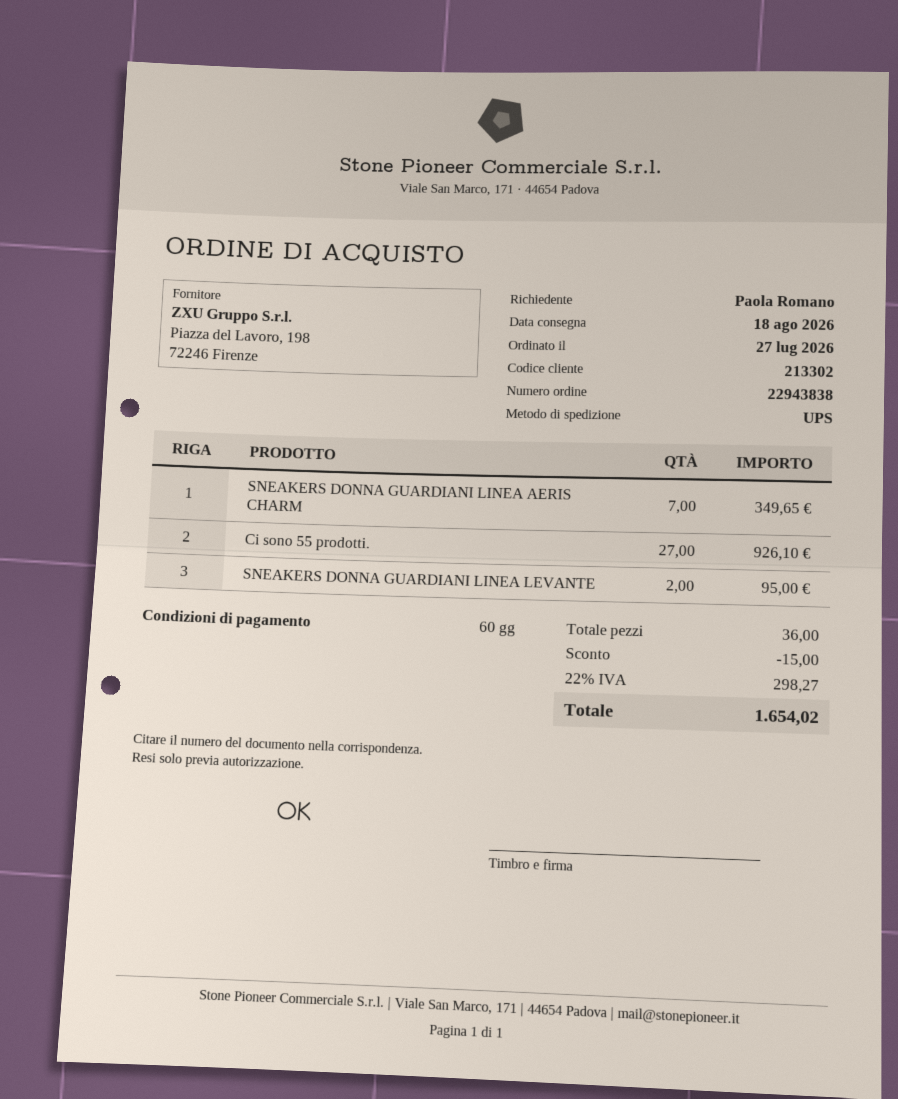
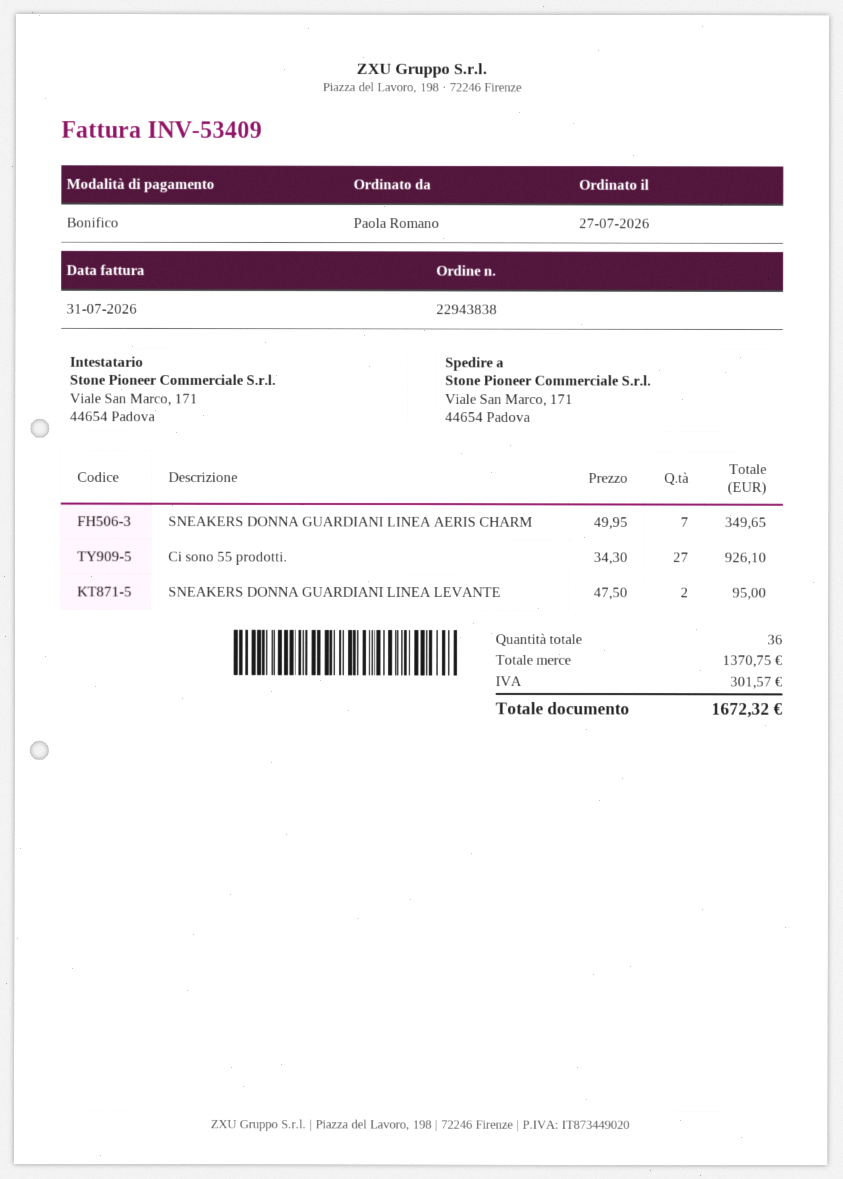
discount: 15.00 -> none
tax: 298.27 -> 301.57
total: 1654.02 -> 1672.32

